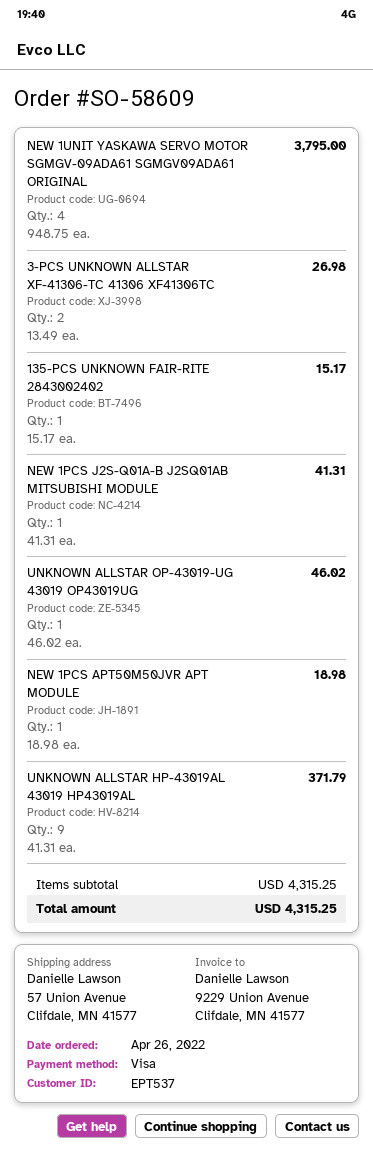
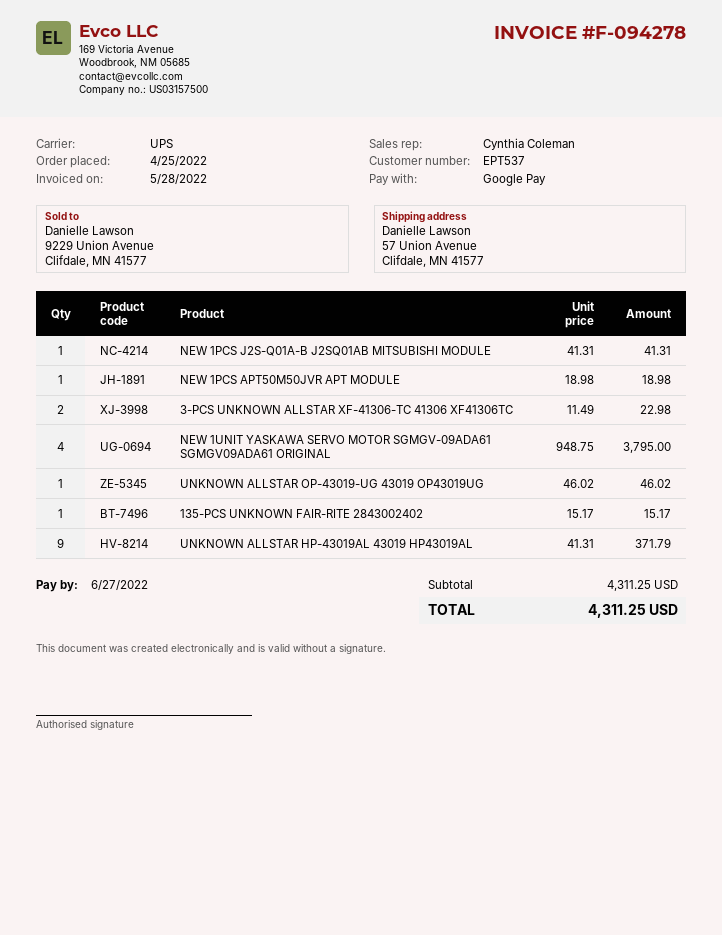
order date: 2022-04-26 -> 2022-04-25
payment method: Visa -> Google Pay
3-PCS UNKNOWN ALLSTAR XF-41306-TC 41306 XF41306TC: 2 x 13.49 = 26.98 -> 2 x 11.49 = 22.98
subtotal: 4315.25 -> 4311.25
total: 4315.25 -> 4311.25

